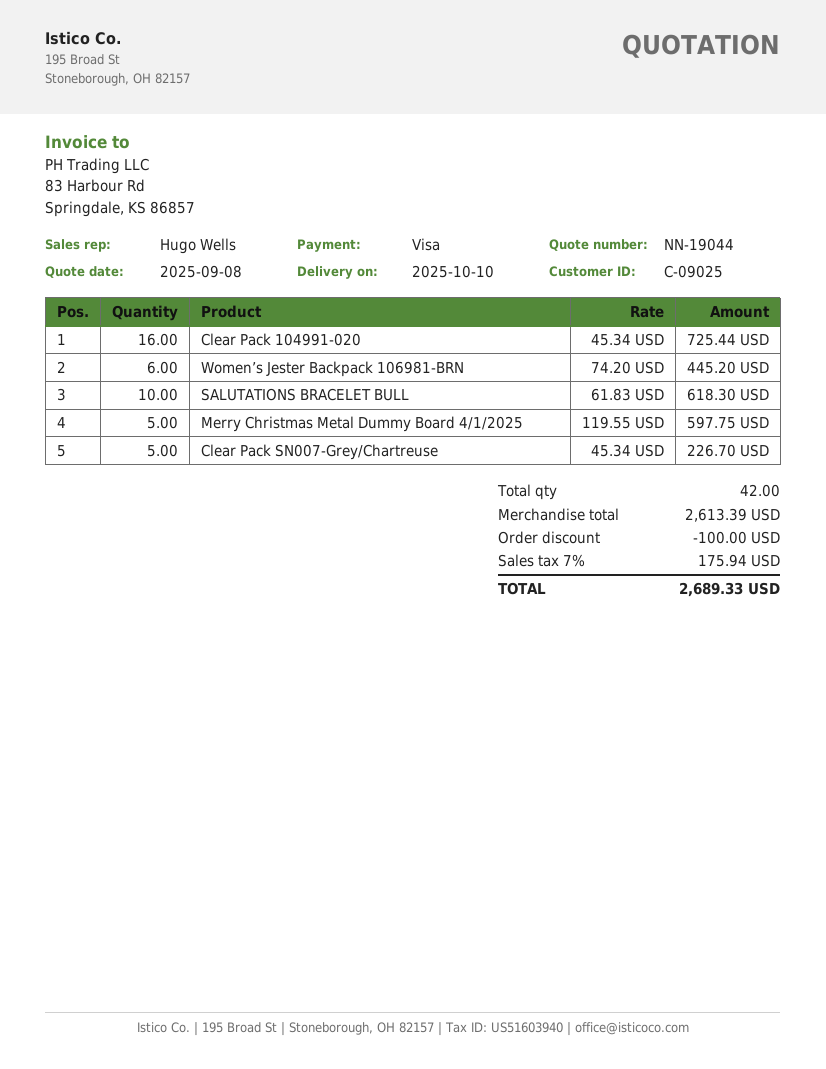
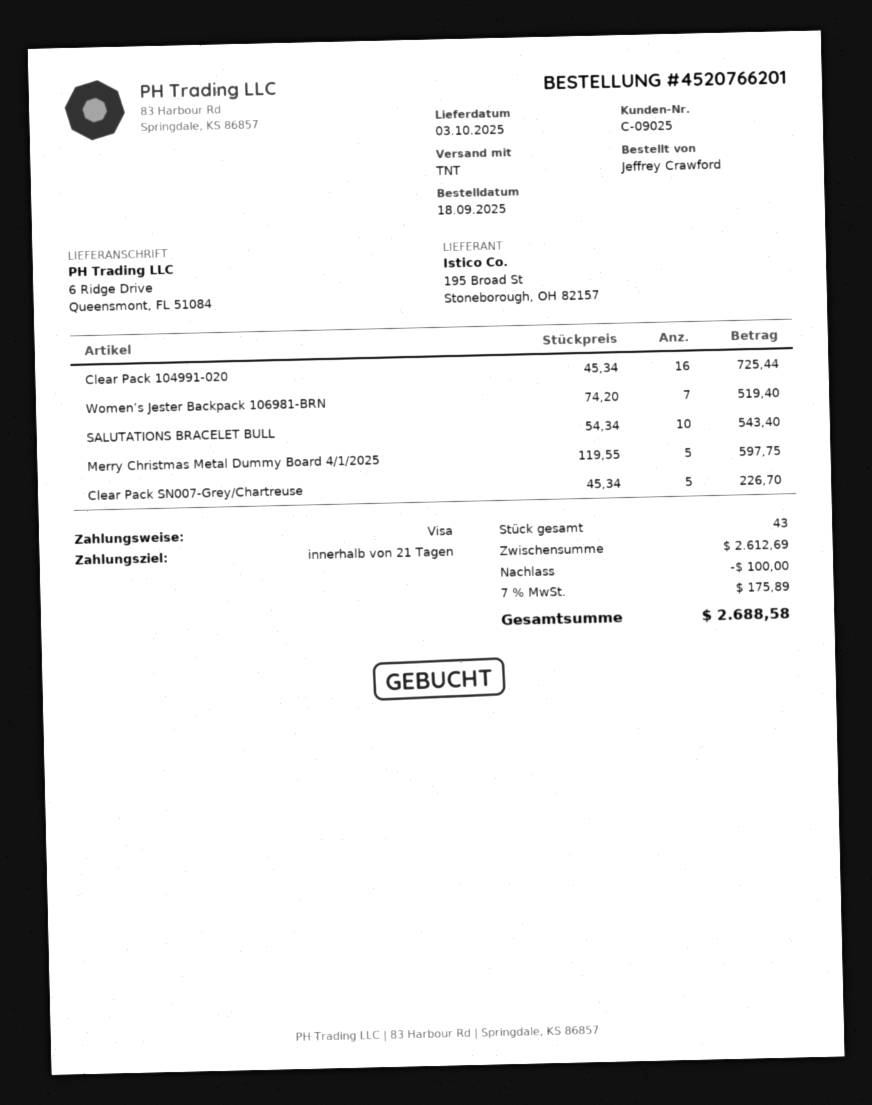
delivery date: 2025-10-10 -> 2025-10-03
Women’s Jester Backpack 106981-BRN: 6 x 74.20 = 445.20 -> 7 x 74.20 = 519.40
SALUTATIONS BRACELET BULL: 10 x 61.83 = 618.30 -> 10 x 54.34 = 543.40
total quantity: 42 -> 43
subtotal: 2613.39 -> 2612.69
tax: 7% = 175.94 -> 7% = 175.89
total: 2689.33 -> 2688.58

